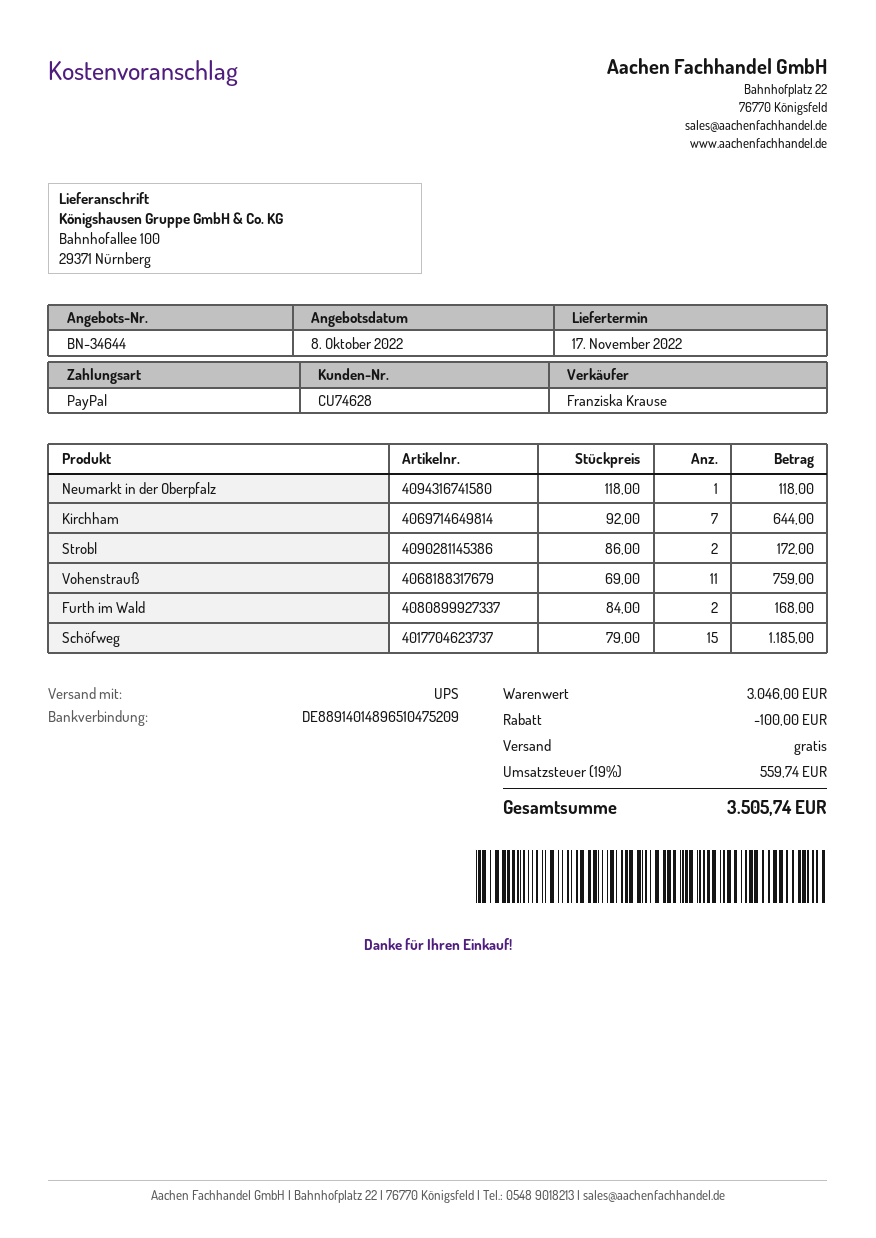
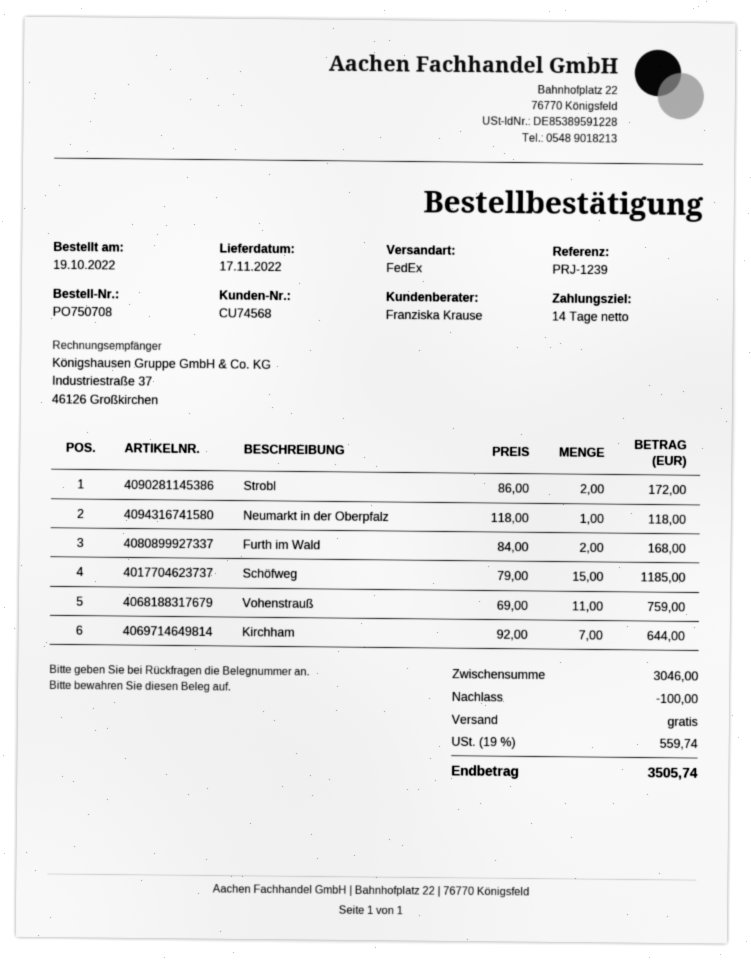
customer number: CU74628 -> CU74568
shipping method: UPS -> FedEx

